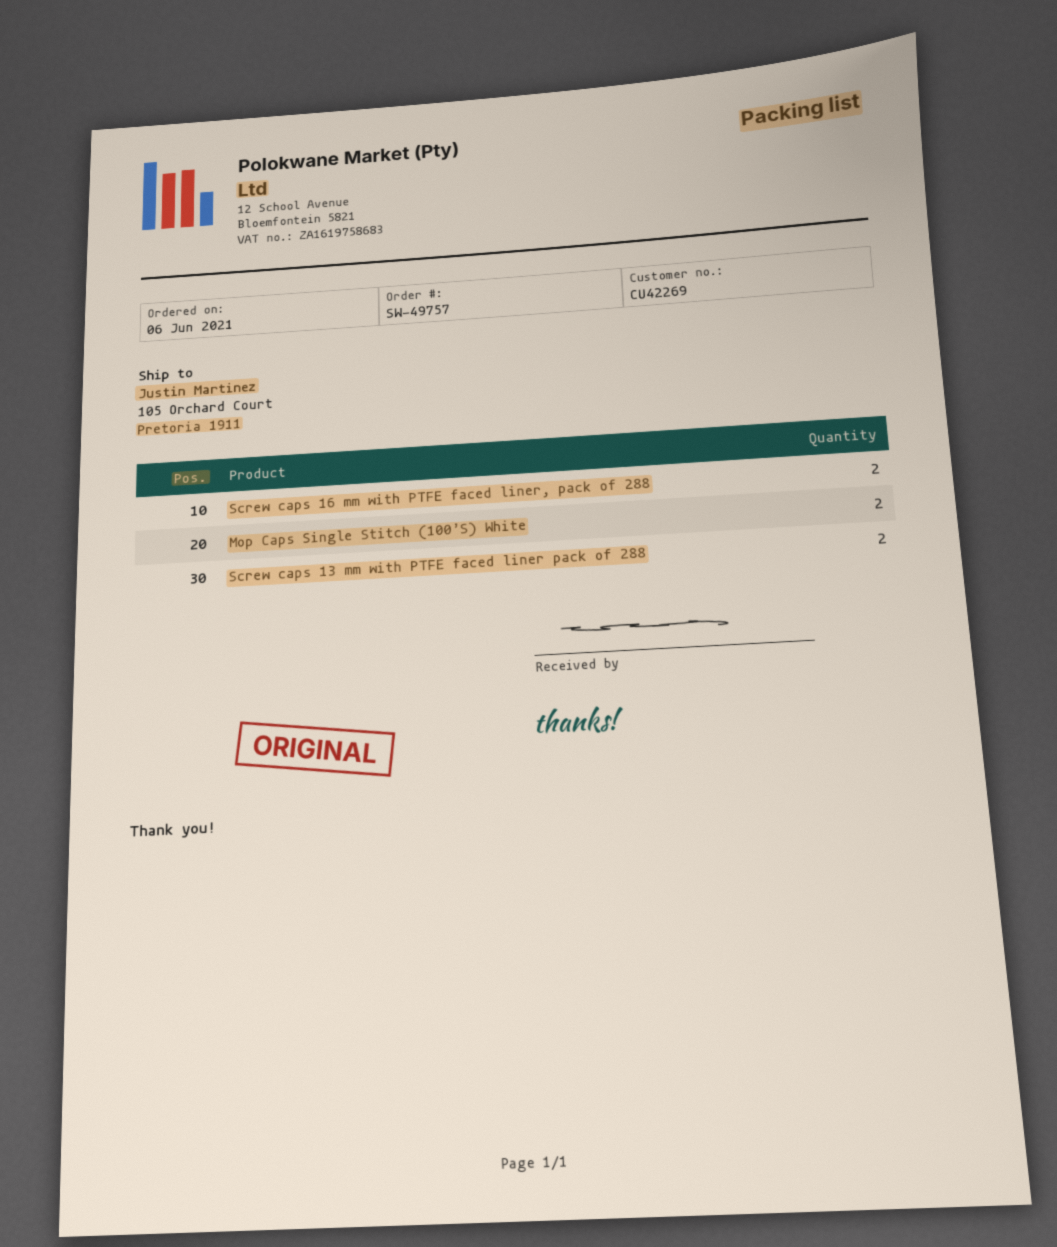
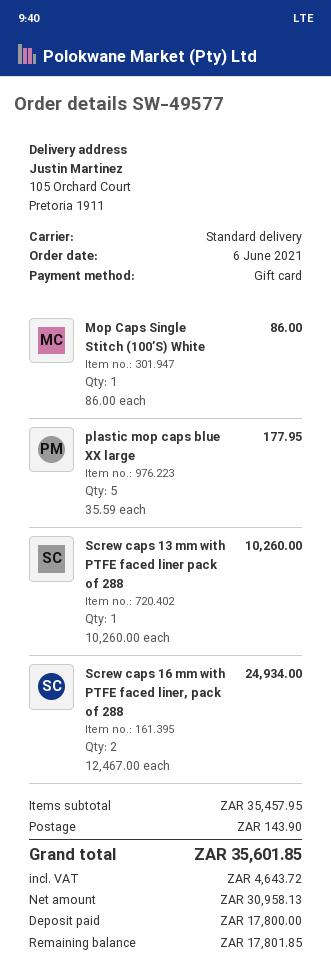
order number: SW-49757 -> SW-49577
Mop Caps Single Stitch (100’S) White: 2 -> 1
Screw caps 13 mm with PTFE faced liner pack of 288: 2 -> 1
plastic mop caps blue XX large: none -> 5

